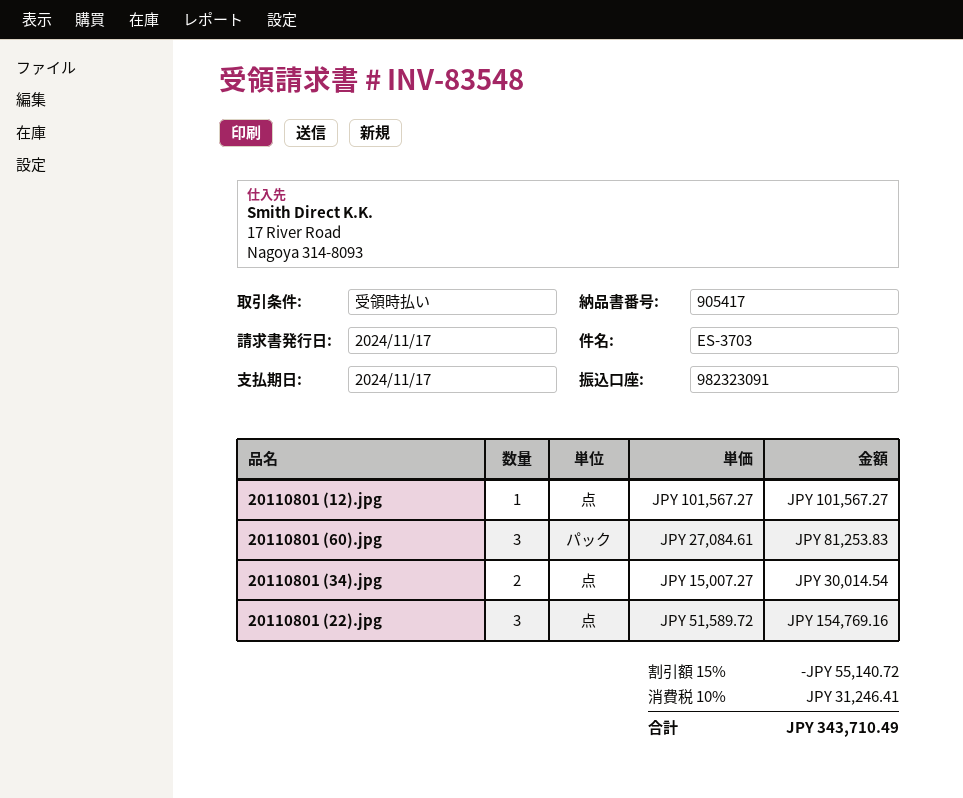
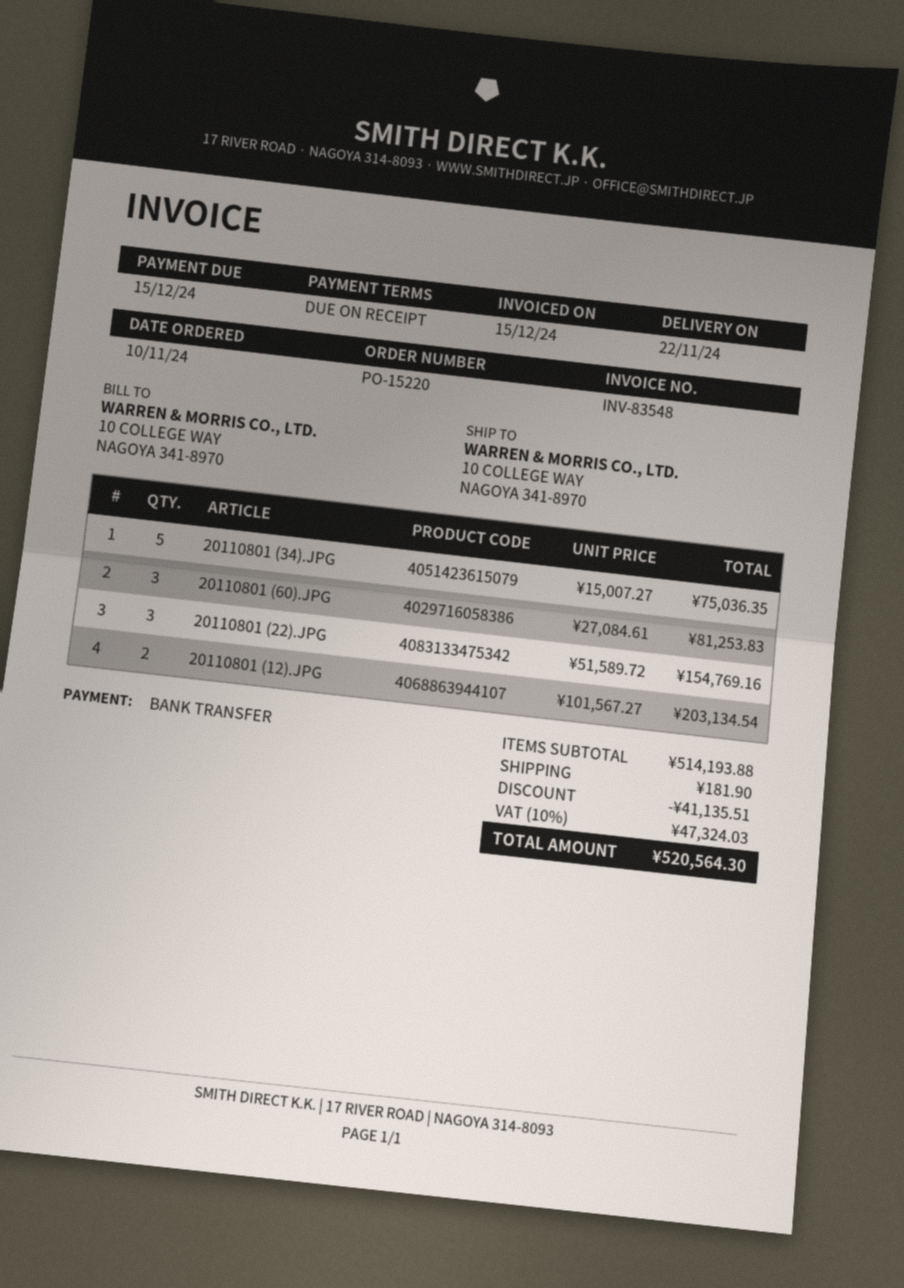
invoice date: 2024-11-17 -> 2024-12-15
due date: 2024-11-17 -> 2024-12-15
20110801 (12).jpg: 1 x 101567.27 = 101567.27 -> 2 x 101567.27 = 203134.54
20110801 (34).jpg: 2 x 15007.27 = 30014.54 -> 5 x 15007.27 = 75036.35
discount: 55140.72 -> 41135.51
shipping: none -> 181.90
tax: 10% = 31246.41 -> 10% = 47324.03
total: 343710.49 -> 520564.30

